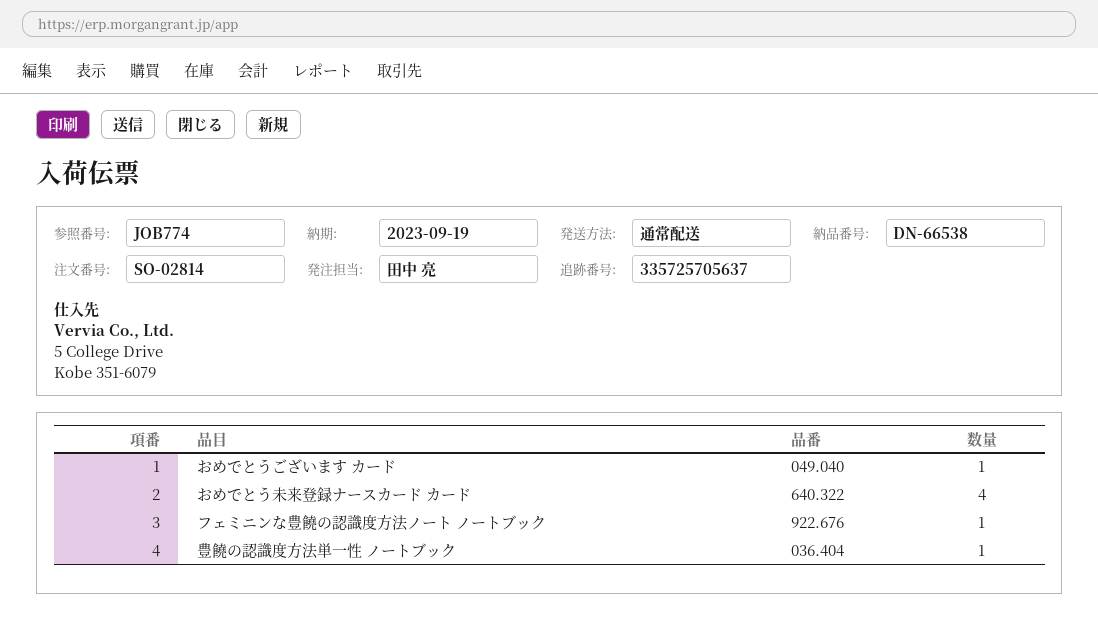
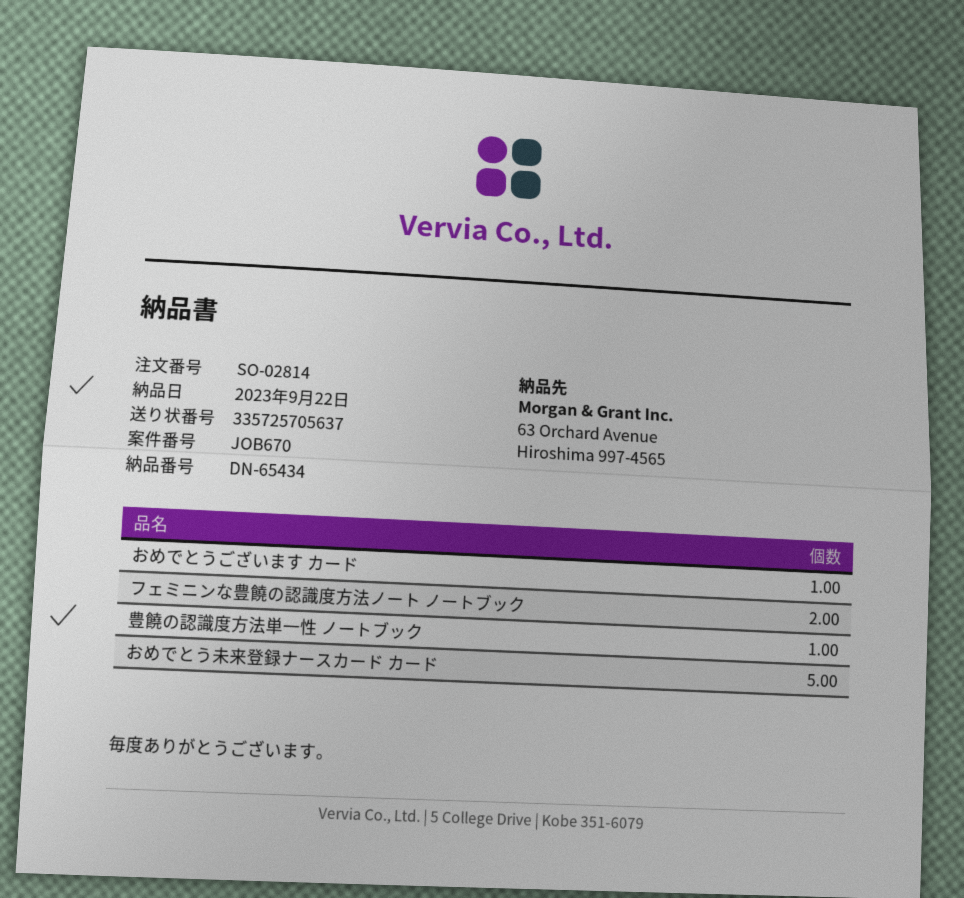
delivery note number: DN-66538 -> DN-65434
delivery date: 2023-09-19 -> 2023-09-22
reference: JOB774 -> JOB670
おめでとう未来登録ナースカード カード: 4 -> 5
フェミニンな豊饒の認識度方法ノート ノートブック: 1 -> 2

